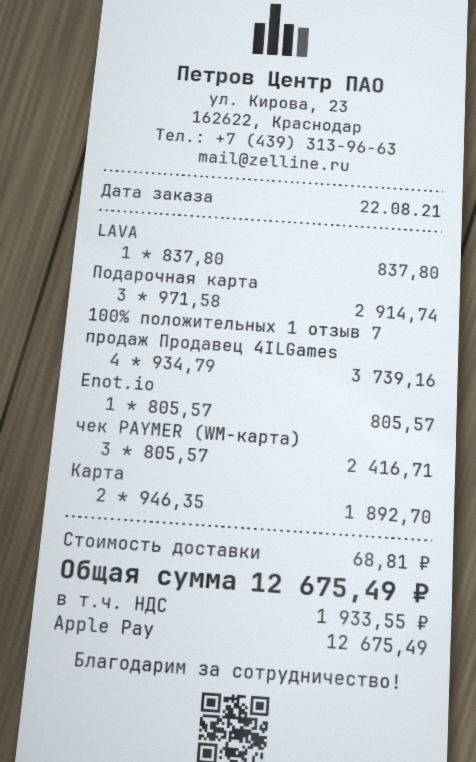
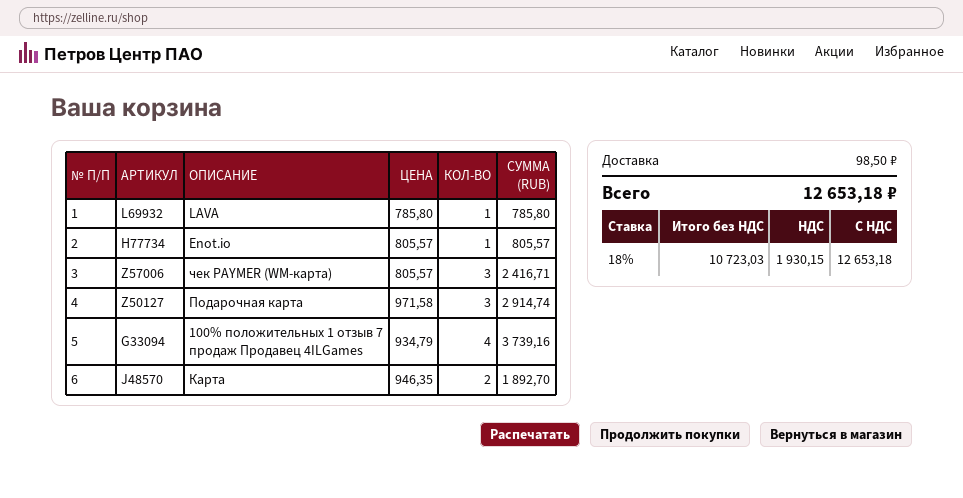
LAVA: 1 x 837.80 = 837.80 -> 1 x 785.80 = 785.80
shipping: 68.81 -> 98.50
tax: 1933.55 -> 1930.15
total: 12675.49 -> 12653.18

